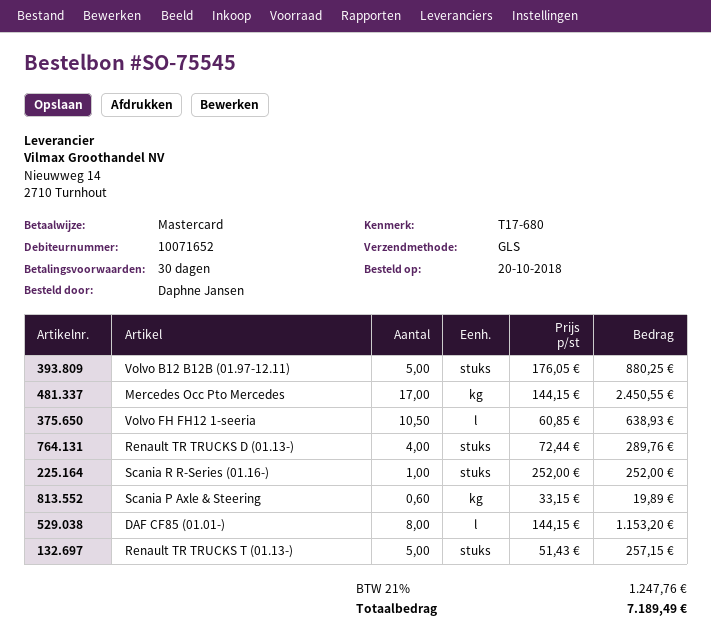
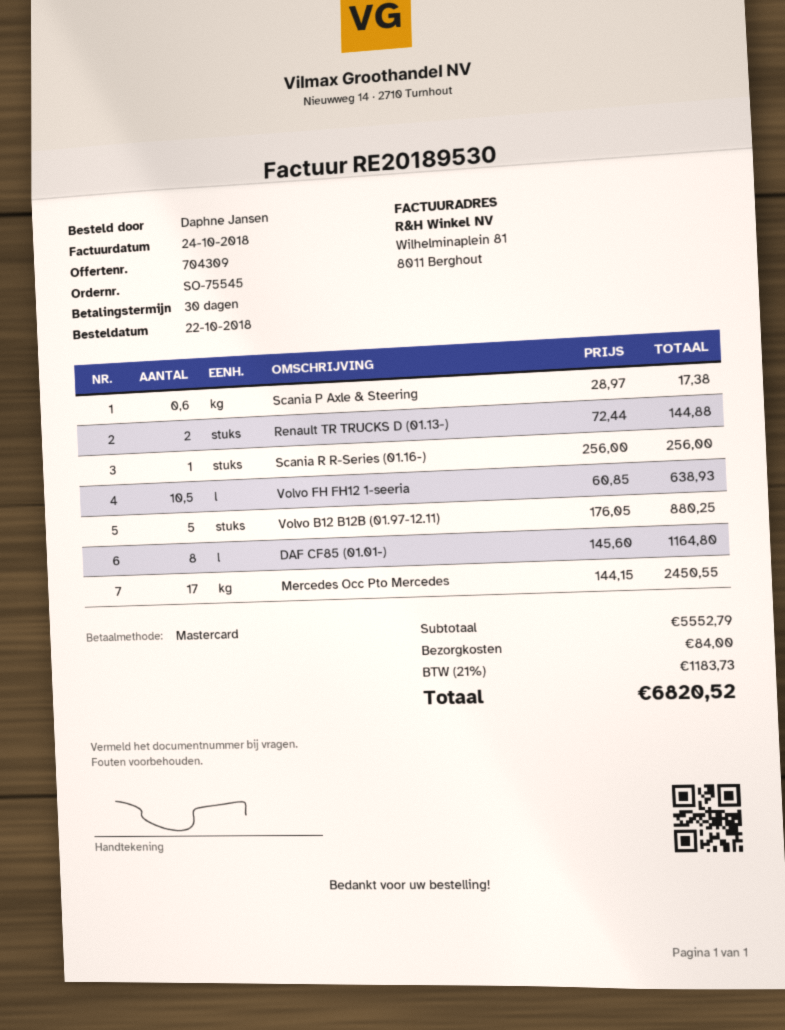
order date: 2018-10-20 -> 2018-10-22
Renault TR TRUCKS D (01.13-): 4 x 72.44 = 289.76 -> 2 x 72.44 = 144.88
Scania R R-Series (01.16-): 1 x 252.00 = 252.00 -> 1 x 256.00 = 256.00
Scania P Axle & Steering: 0.6 x 33.15 = 19.89 -> 0.6 x 28.97 = 17.38
DAF CF85 (01.01-): 8 x 144.15 = 1153.20 -> 8 x 145.60 = 1164.80
Renault TR TRUCKS T (01.13-): 5 x 51.43 = 257.15 -> none
shipping: none -> 84.00
tax: 21% = 1247.76 -> 21% = 1183.73
total: 7189.49 -> 6820.52

